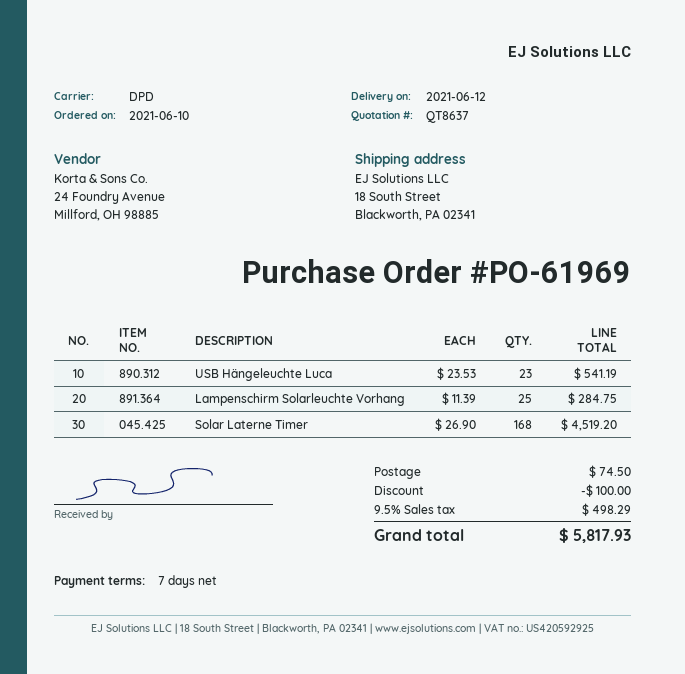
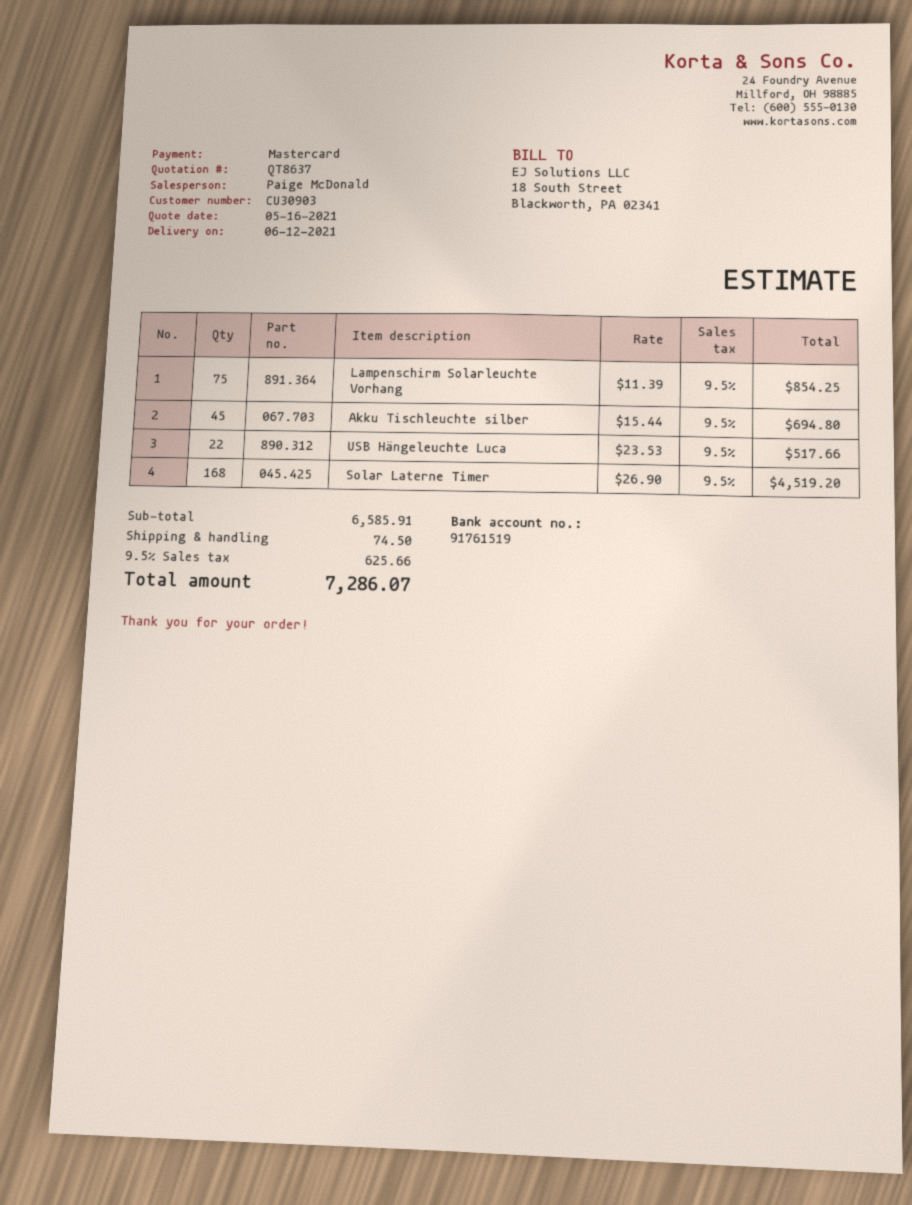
USB Hängeleuchte Luca: 23 x 23.53 = 541.19 -> 22 x 23.53 = 517.66
Lampenschirm Solarleuchte Vorhang: 25 x 11.39 = 284.75 -> 75 x 11.39 = 854.25
Akku Tischleuchte silber: none -> 45 x 15.44 = 694.80
discount: 100.00 -> none
tax: 9.5% = 498.29 -> 9.5% = 625.66
total: 5817.93 -> 7286.07

